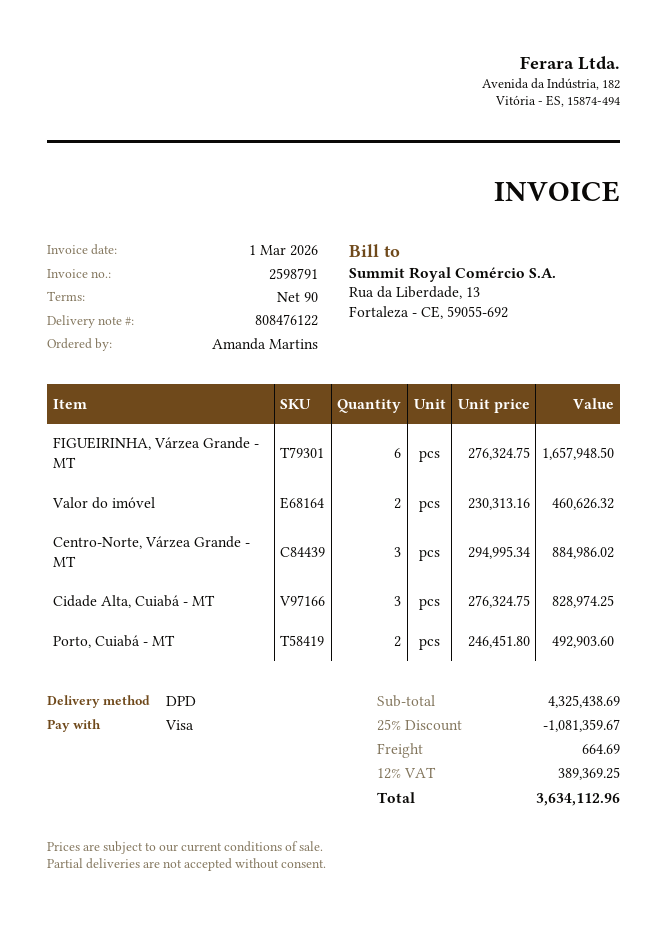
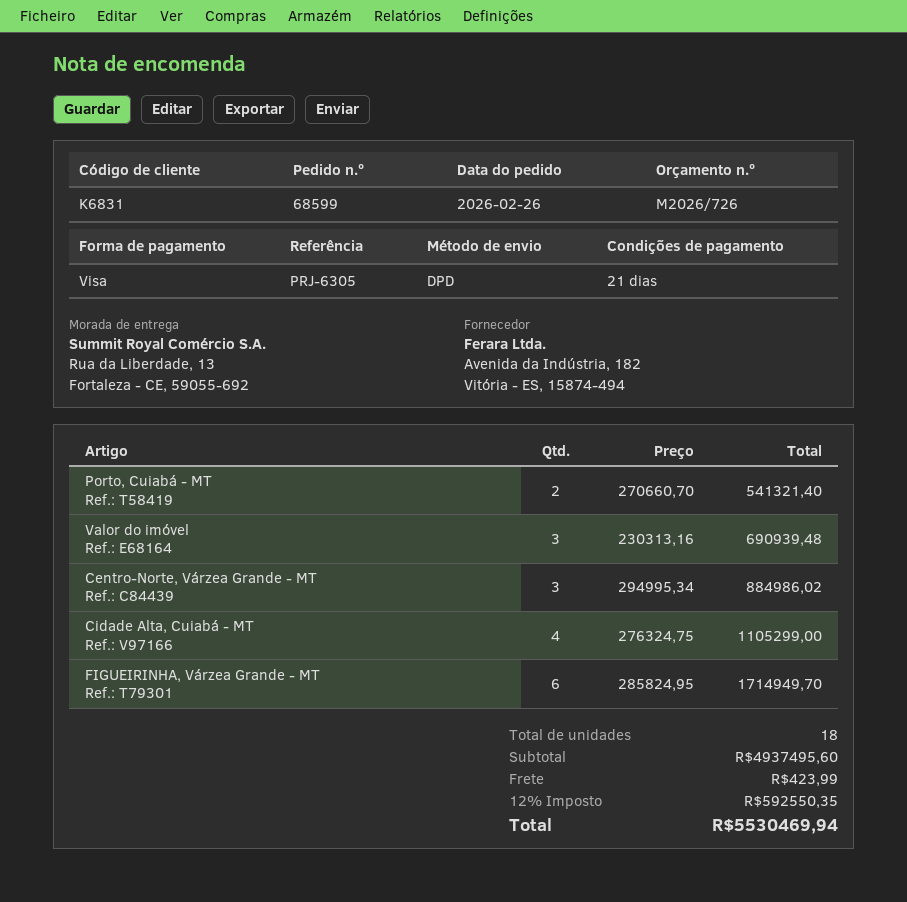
payment terms: 90 days -> 21 days
FIGUEIRINHA, Várzea Grande - MT: 6 x 276324.75 = 1657948.50 -> 6 x 285824.95 = 1714949.70
Valor do imóvel: 2 x 230313.16 = 460626.32 -> 3 x 230313.16 = 690939.48
Cidade Alta, Cuiabá - MT: 3 x 276324.75 = 828974.25 -> 4 x 276324.75 = 1105299.00
Porto, Cuiabá - MT: 2 x 246451.80 = 492903.60 -> 2 x 270660.70 = 541321.40
subtotal: 4325438.69 -> 4937495.60
discount: 25% = 1081359.67 -> none
shipping: 664.69 -> 423.99
tax: 12% = 389369.25 -> 12% = 592550.35
total: 3634112.96 -> 5530469.94

